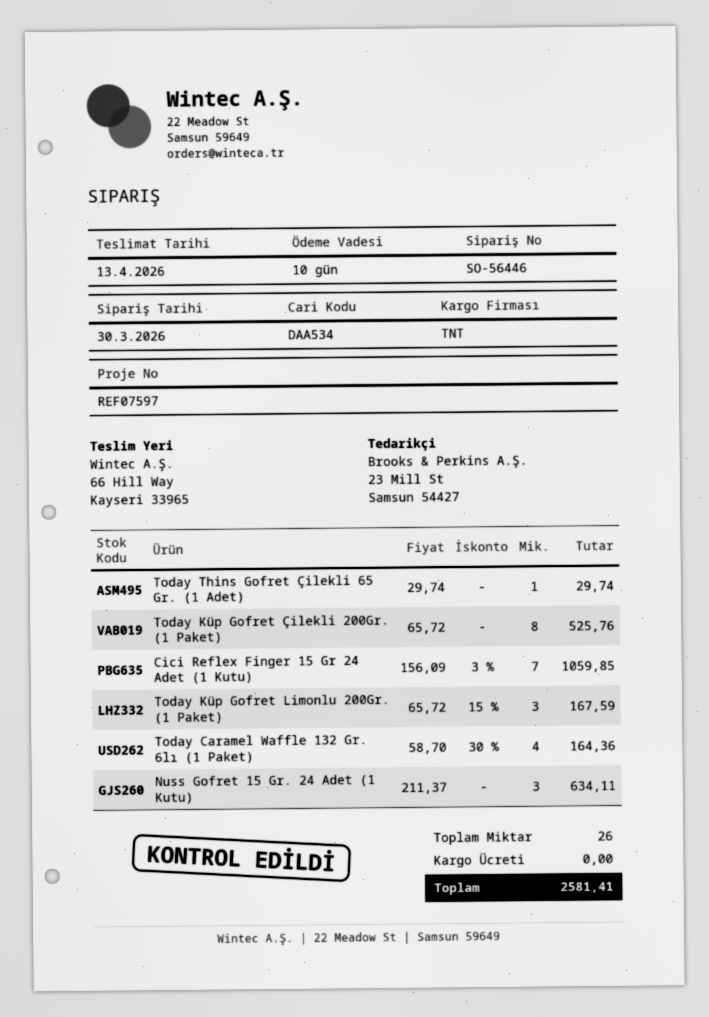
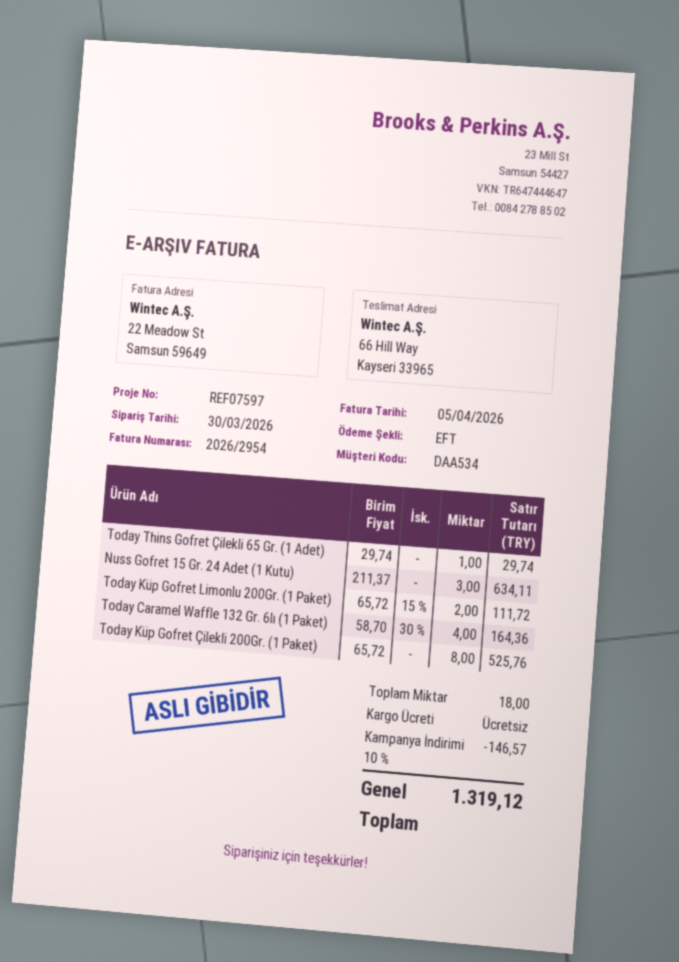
Cici Reflex Finger 15 Gr 24 Adet (1 Kutu): 7 x 156.09 - 3% = 1059.85 -> none
Today Küp Gofret Limonlu 200Gr. (1 Paket): 3 x 65.72 - 15% = 167.59 -> 2 x 65.72 - 15% = 111.72
total quantity: 26 -> 18
discount: none -> 10% = 146.57
total: 2581.41 -> 1319.12

